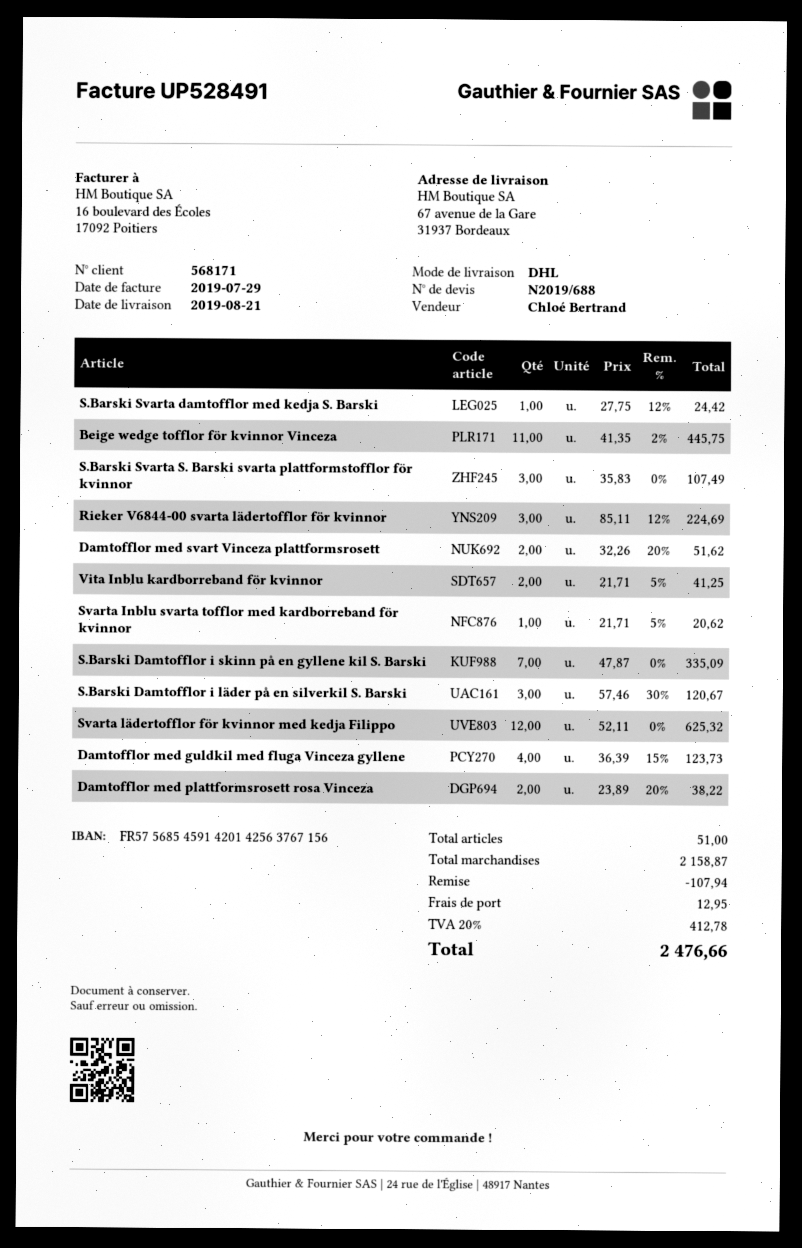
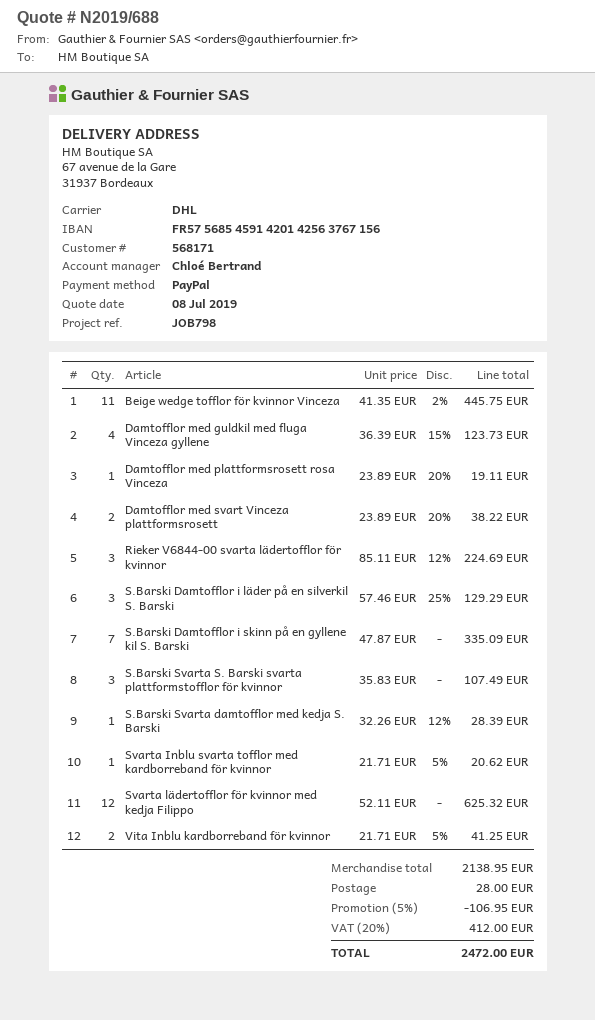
S.Barski Svarta damtofflor med kedja S. Barski: 1 x 27.75 - 12% = 24.42 -> 1 x 32.26 - 12% = 28.39
Damtofflor med svart Vinceza plattformsrosett: 2 x 32.26 - 20% = 51.62 -> 2 x 23.89 - 20% = 38.22
S.Barski Damtofflor i läder på en silverkil S. Barski: 3 x 57.46 - 30% = 120.67 -> 3 x 57.46 - 25% = 129.29
Damtofflor med plattformsrosett rosa Vinceza: 2 x 23.89 - 20% = 38.22 -> 1 x 23.89 - 20% = 19.11
subtotal: 2158.87 -> 2138.95
discount: 107.94 -> 106.95
shipping: 12.95 -> 28.00
tax: 20% = 412.78 -> 20% = 412.00
total: 2476.66 -> 2472.00

